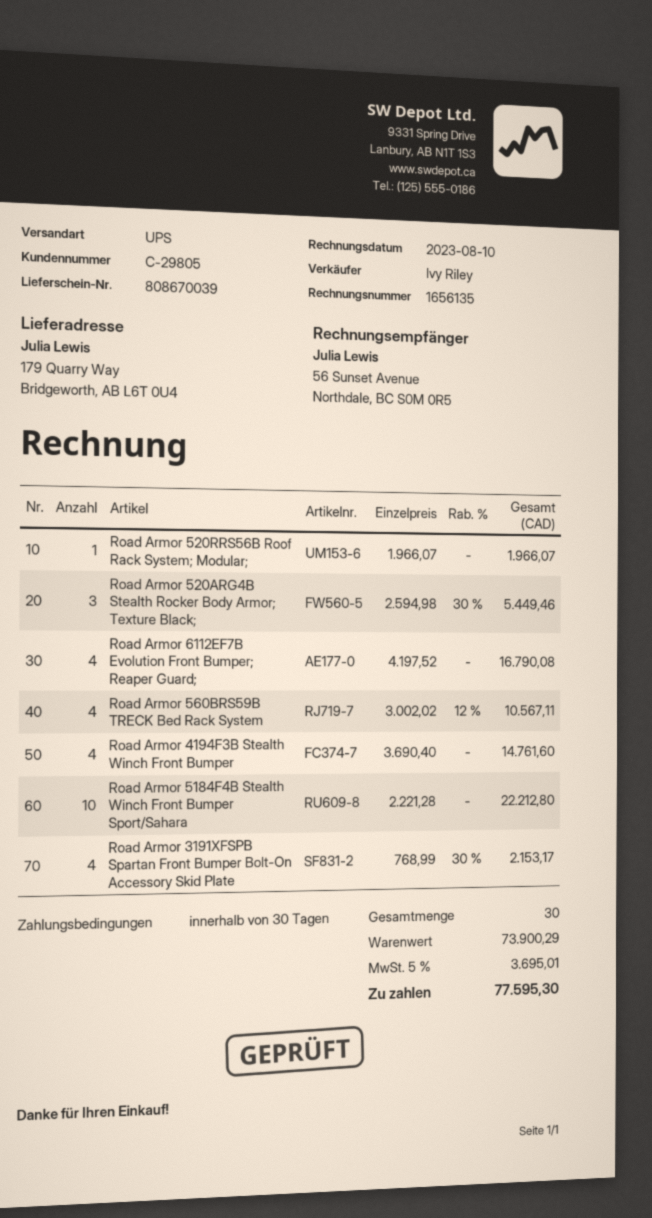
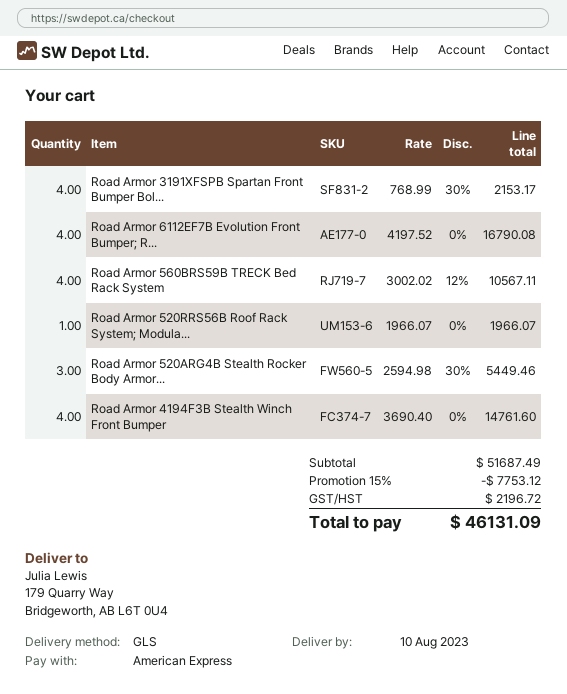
shipping method: UPS -> GLS
Road Armor 5184F4B Stealth Winch Front Bumper Sport/Sahara: 10 x 2221.28 = 22212.80 -> none
subtotal: 73900.29 -> 51687.49
discount: none -> 15% = 7753.12
tax: 3695.01 -> 2196.72
total: 77595.30 -> 46131.09

